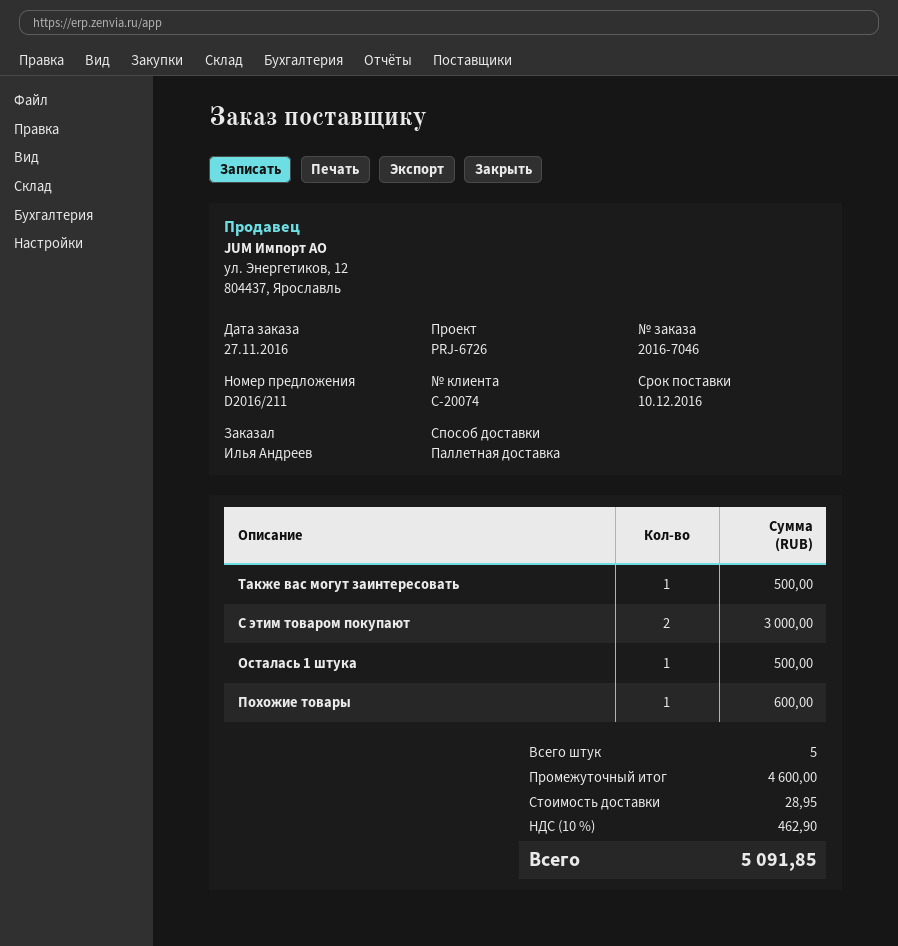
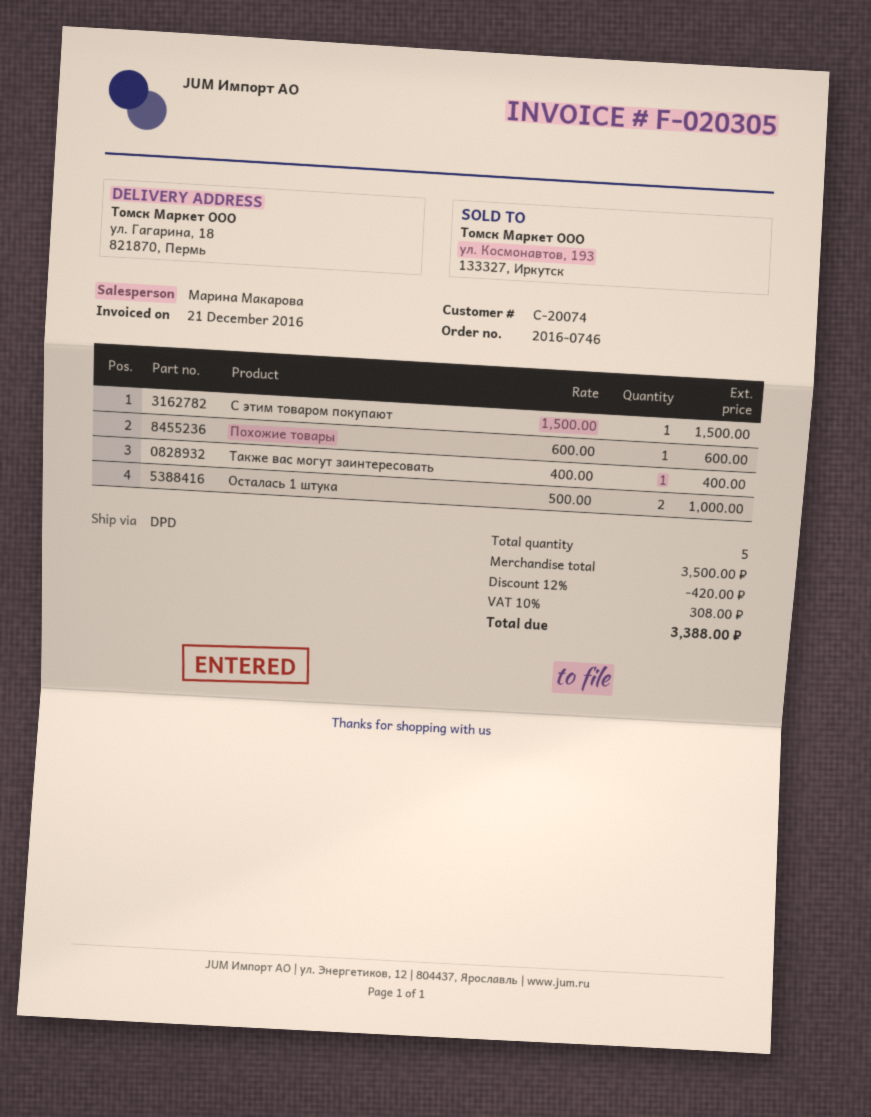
order number: 2016-7046 -> 2016-0746
shipping method: pallet freight -> DPD
Также вас могут заинтересовать: 1 for 500.00 -> 1 for 400.00
С этим товаром покупают: 2 for 3000.00 -> 1 for 1500.00
Осталась 1 штука: 1 for 500.00 -> 2 for 1000.00
subtotal: 4600.00 -> 3500.00
discount: none -> 12% = 420.00
shipping: 28.95 -> none
tax: 10% = 462.90 -> 10% = 308.00
total: 5091.85 -> 3388.00

